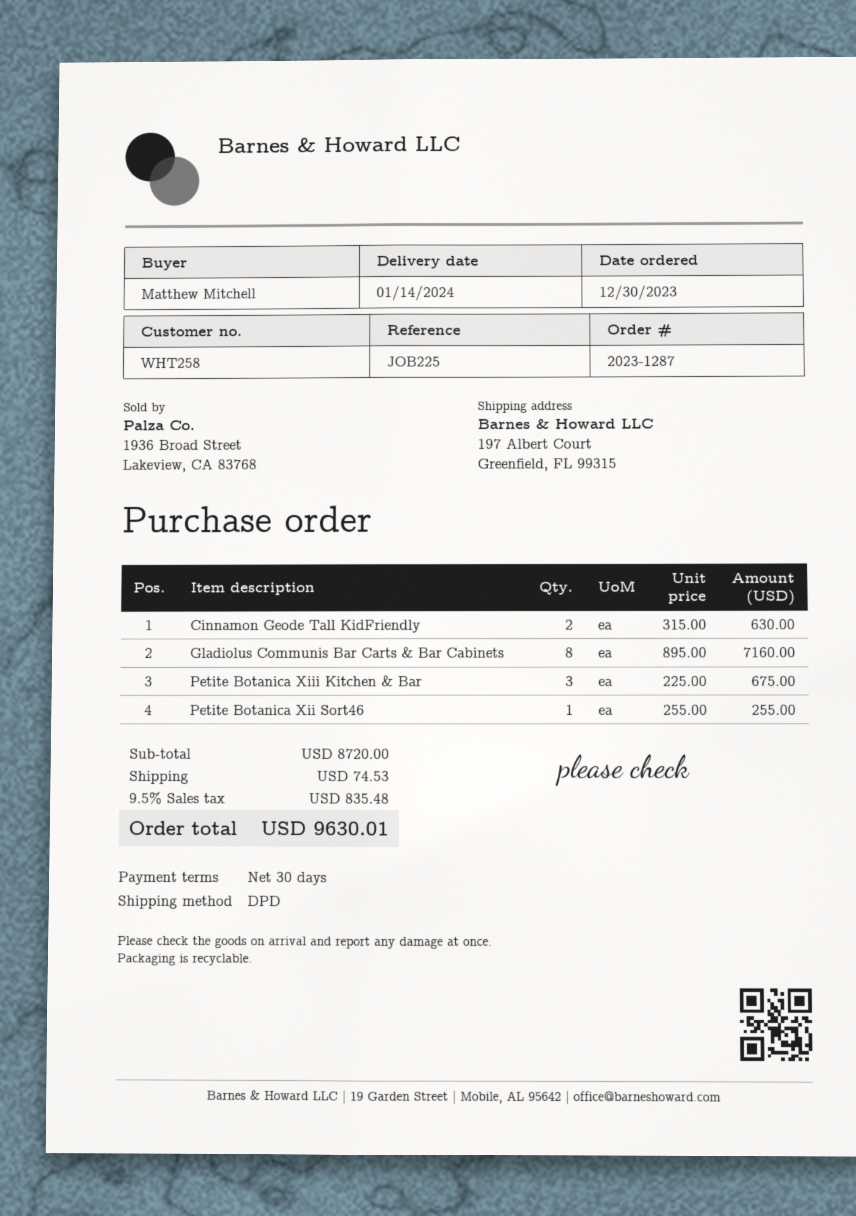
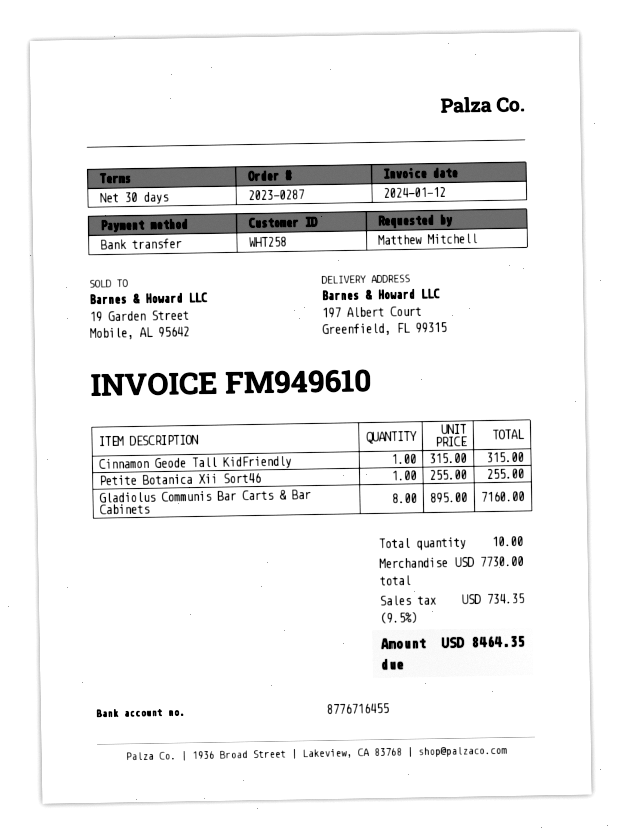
order number: 2023-1287 -> 2023-0287
Cinnamon Geode Tall KidFriendly: 2 x 315.00 = 630.00 -> 1 x 315.00 = 315.00
Petite Botanica Xiii Kitchen & Bar: 3 x 225.00 = 675.00 -> none
subtotal: 8720.00 -> 7730.00
shipping: 74.53 -> none
tax: 9.5% = 835.48 -> 9.5% = 734.35
total: 9630.01 -> 8464.35

